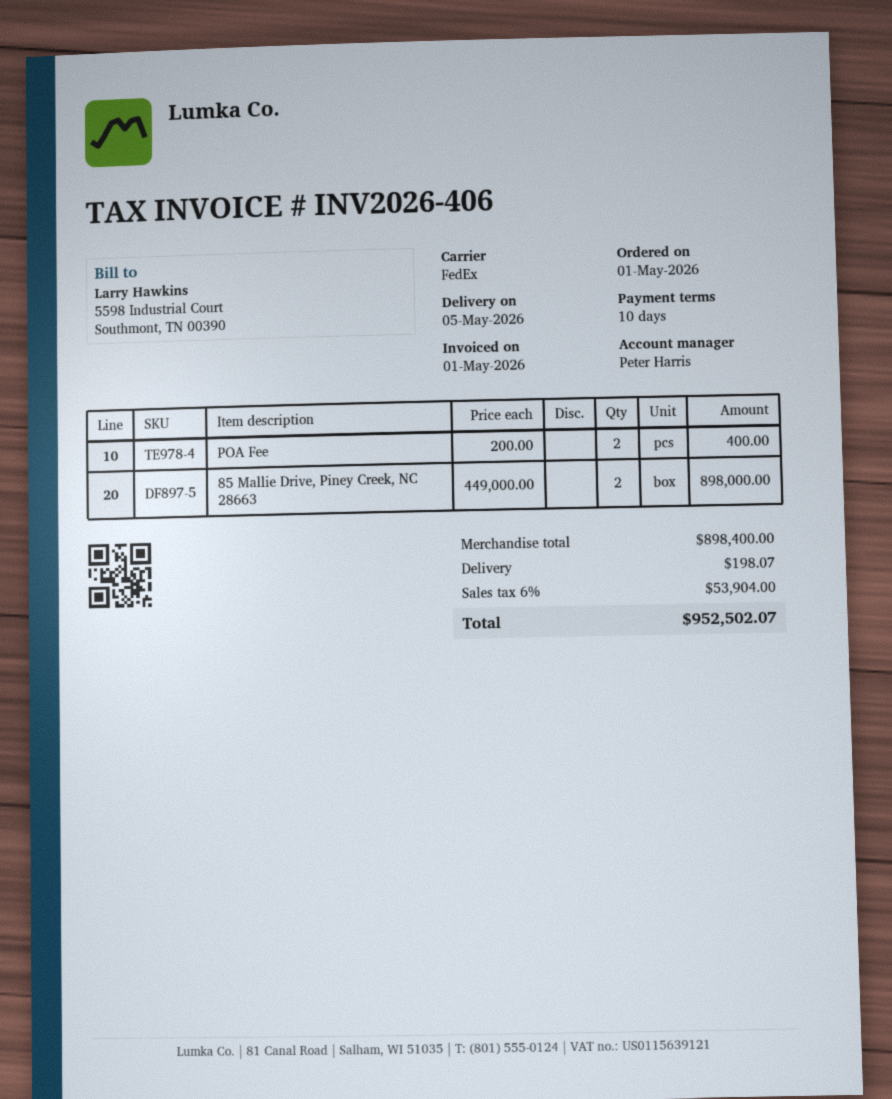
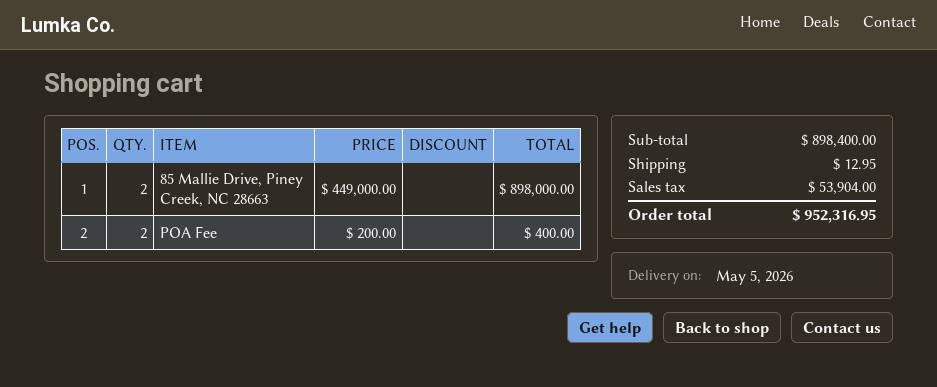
shipping: 198.07 -> 12.95
total: 952502.07 -> 952316.95

